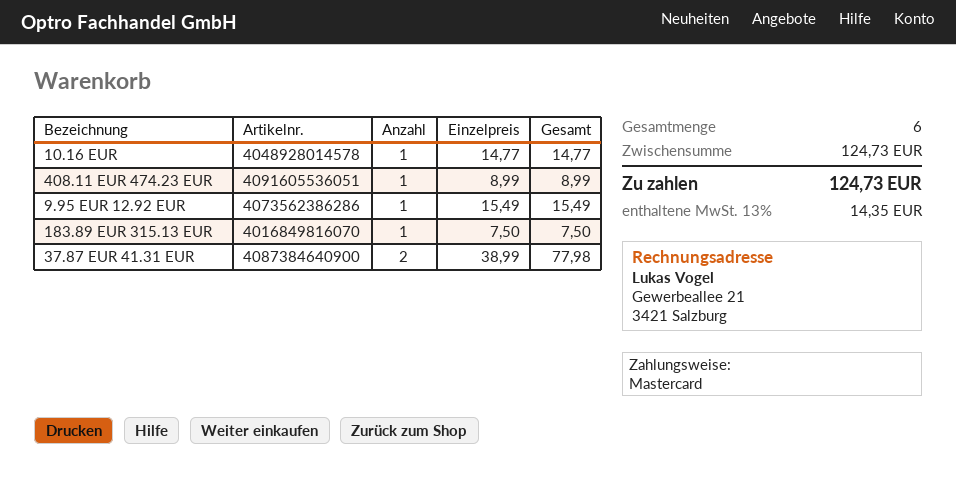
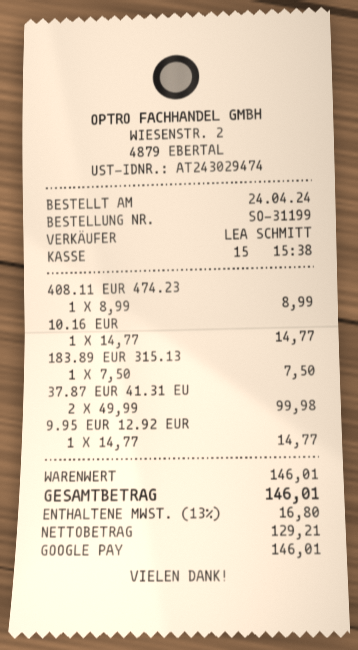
payment method: Mastercard -> Google Pay
9.95 EUR 12.92 EUR: 1 x 15.49 = 15.49 -> 1 x 14.77 = 14.77
37.87 EUR 41.31 EUR: 2 x 38.99 = 77.98 -> 2 x 49.99 = 99.98
subtotal: 124.73 -> 146.01
tax: 13% = 14.35 -> 13% = 16.80
total: 124.73 -> 146.01

